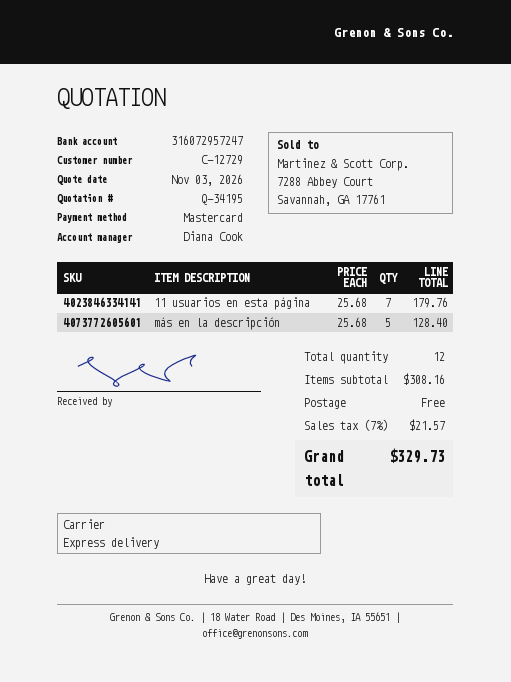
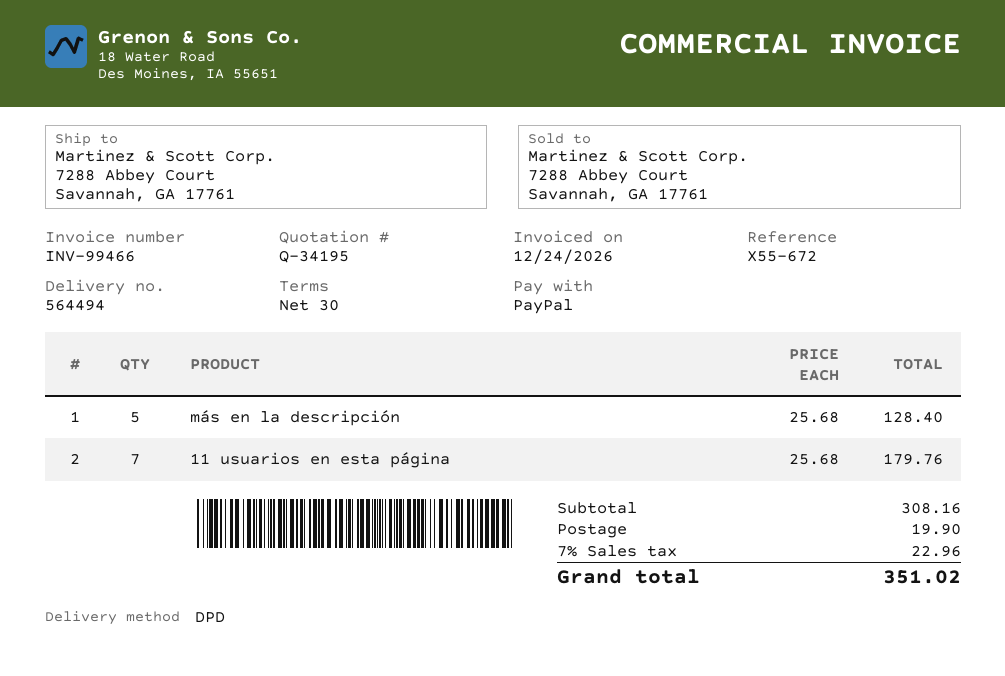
payment method: Mastercard -> PayPal
shipping method: express -> DPD
shipping: 0.00 -> 19.90
tax: 7% = 21.57 -> 7% = 22.96
total: 329.73 -> 351.02

